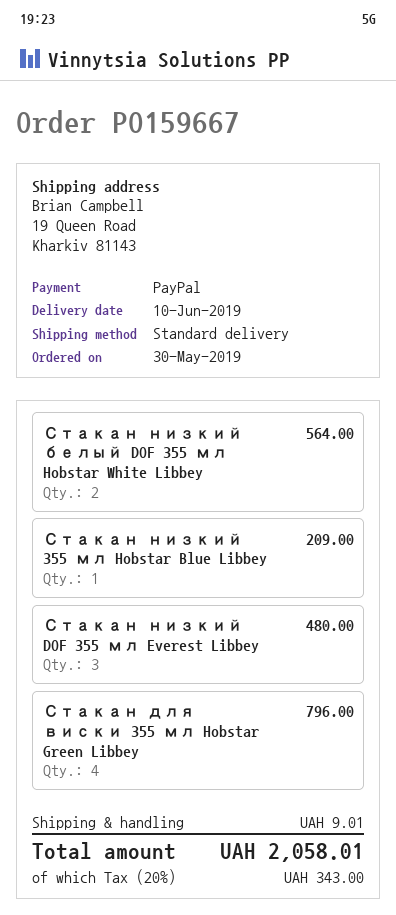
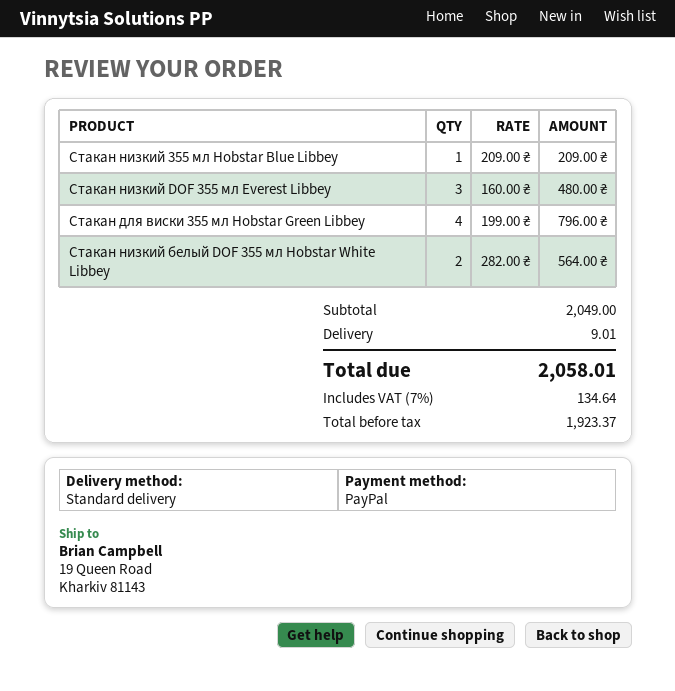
tax: 20% = 343.00 -> 7% = 134.64

